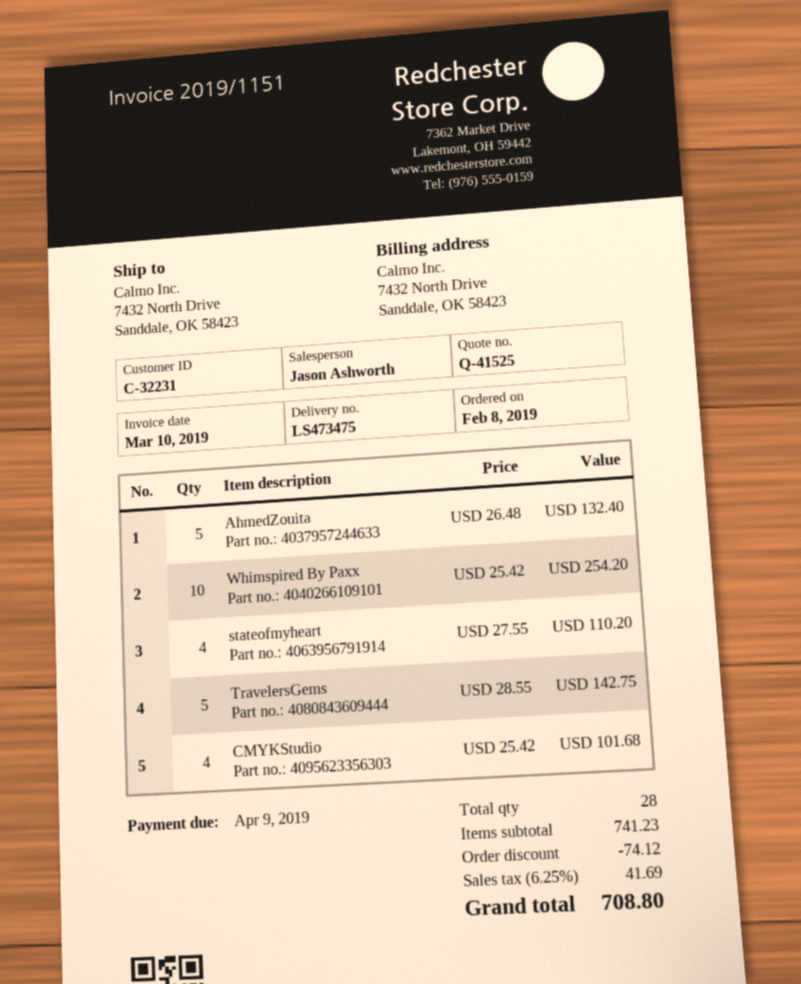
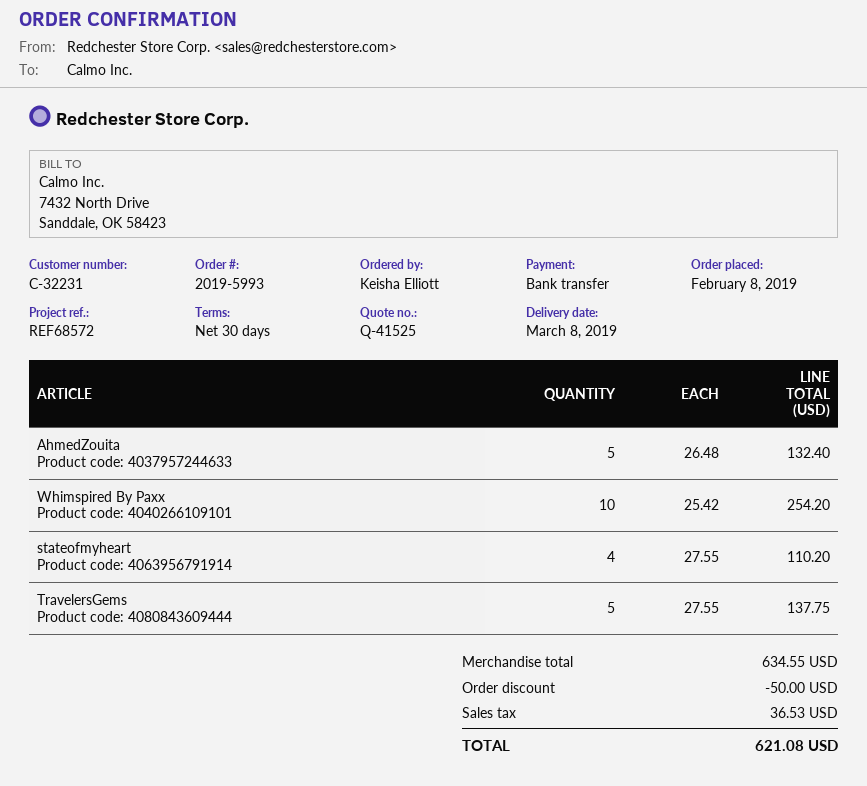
TravelersGems: 5 x 28.55 = 142.75 -> 5 x 27.55 = 137.75
CMYKStudio: 4 x 25.42 = 101.68 -> none
subtotal: 741.23 -> 634.55
discount: 74.12 -> 50.00
tax: 41.69 -> 36.53
total: 708.80 -> 621.08

